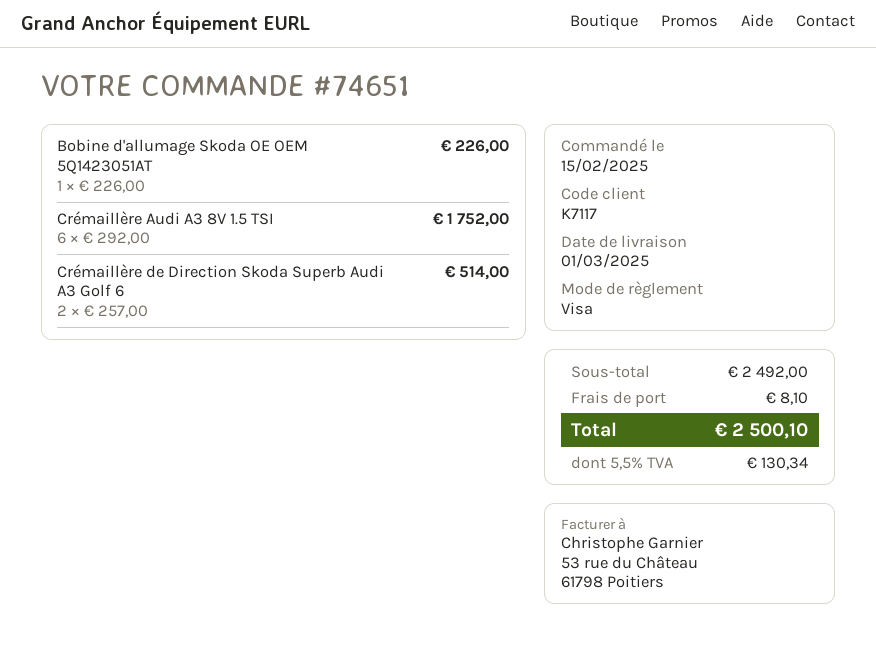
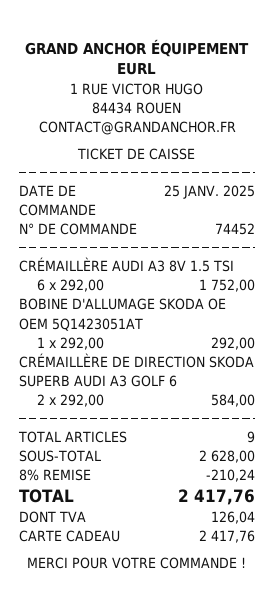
order number: 74651 -> 74452
order date: 2025-02-15 -> 2025-01-25
payment method: Visa -> gift card
Bobine d'allumage Skoda OE OEM 5Q1423051AT: 1 x 226.00 = 226.00 -> 1 x 292.00 = 292.00
Crémaillère de Direction Skoda Superb Audi A3 Golf 6: 2 x 257.00 = 514.00 -> 2 x 292.00 = 584.00
subtotal: 2492.00 -> 2628.00
discount: none -> 8% = 210.24
shipping: 8.10 -> none
tax: 130.34 -> 126.04
total: 2500.10 -> 2417.76

